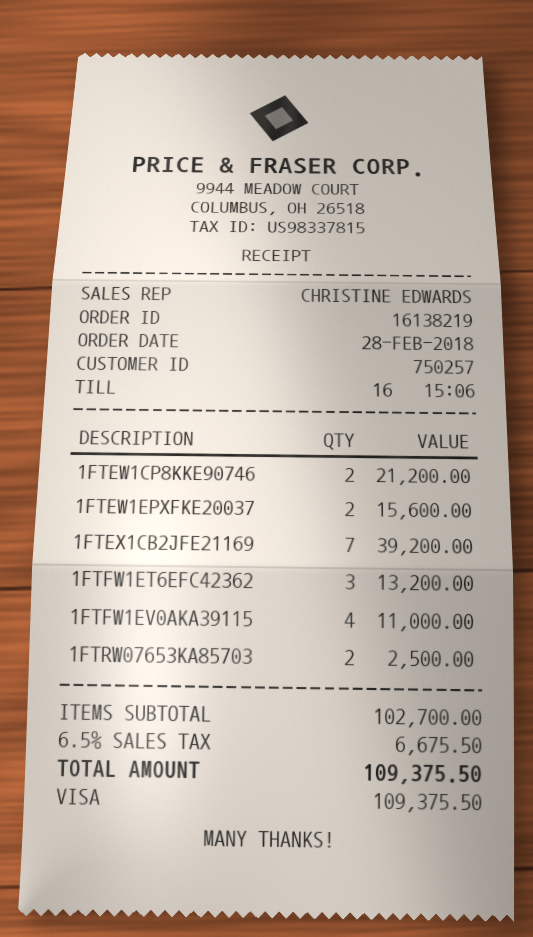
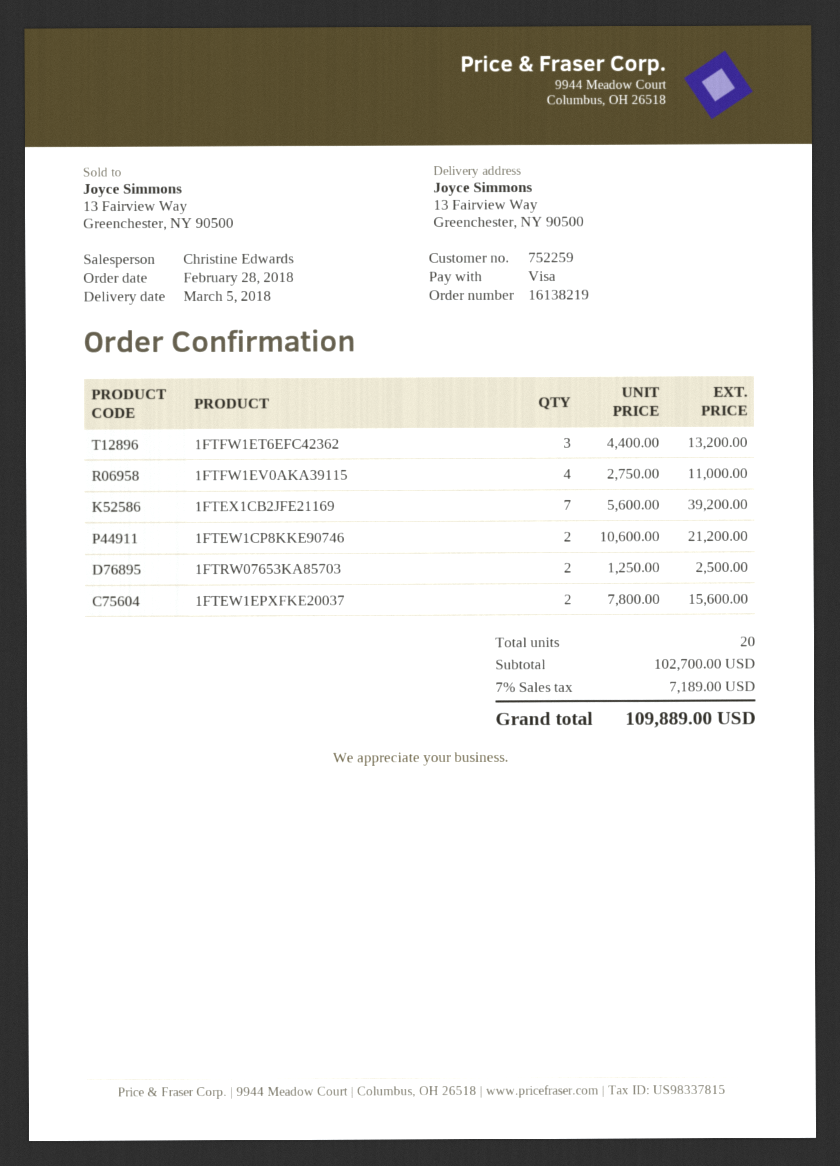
customer number: 750257 -> 752259
tax: 6.5% = 6675.50 -> 7% = 7189.00
total: 109375.50 -> 109889.00

